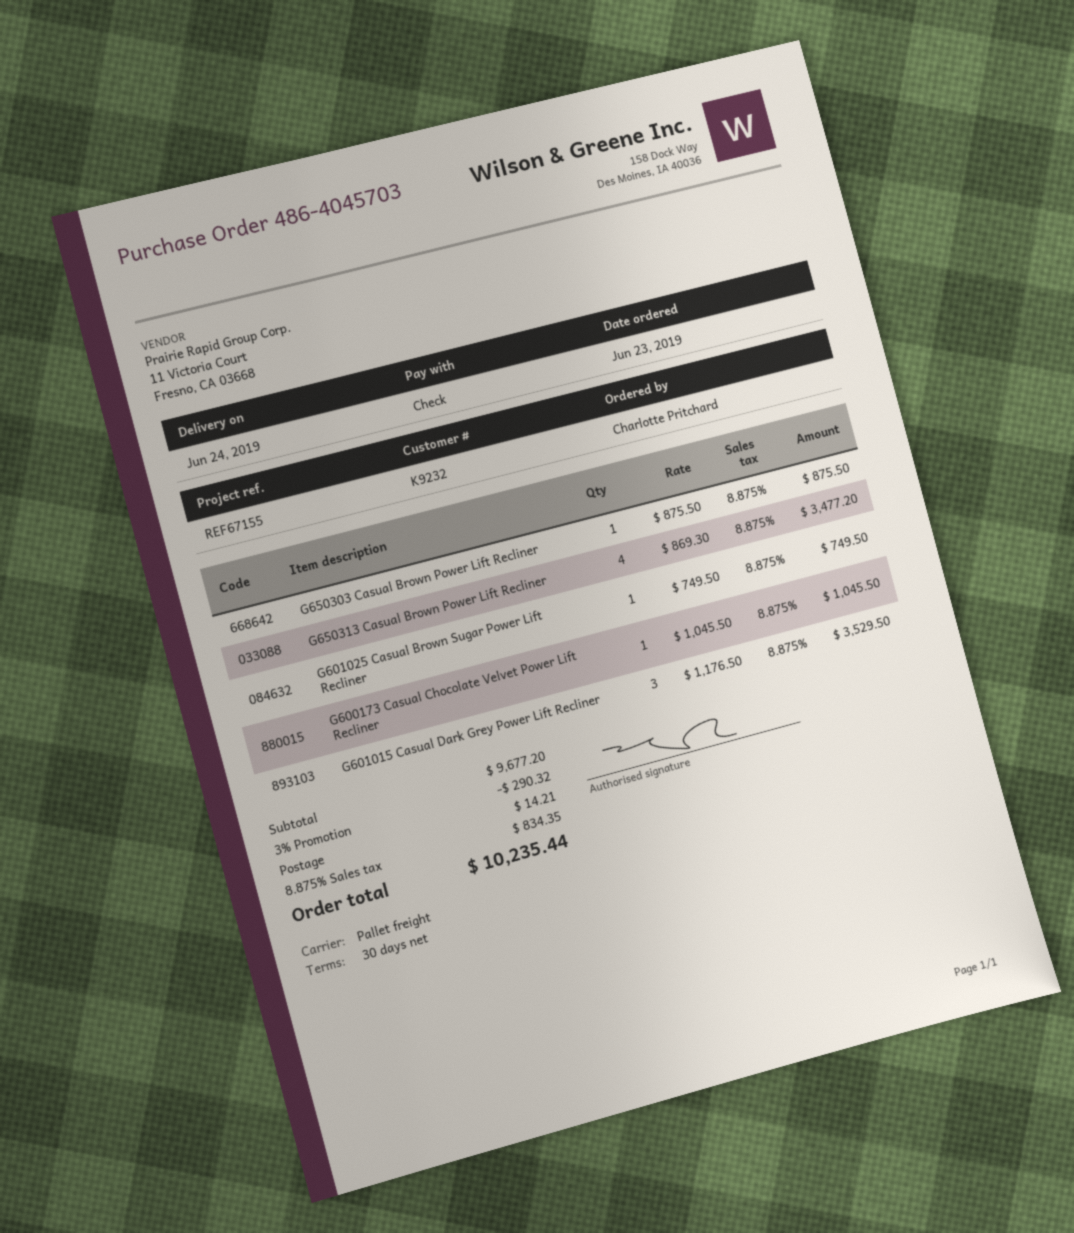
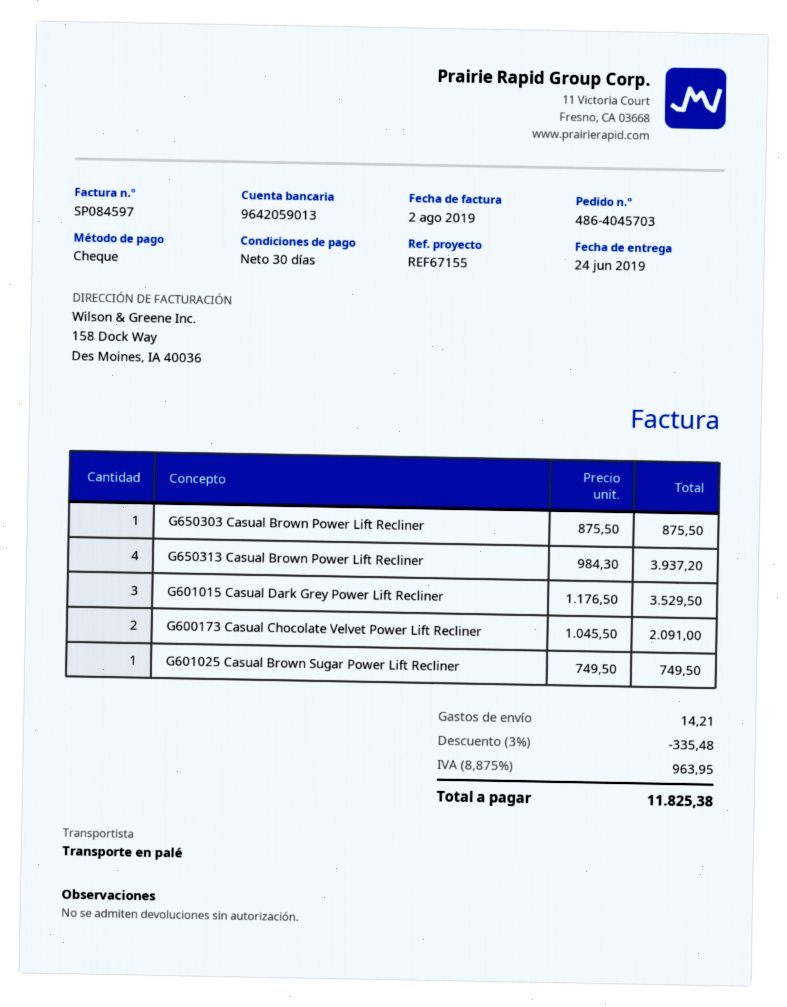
G650313 Casual Brown Power Lift Recliner: 4 x 869.30 = 3477.20 -> 4 x 984.30 = 3937.20
G600173 Casual Chocolate Velvet Power Lift Recliner: 1 x 1045.50 = 1045.50 -> 2 x 1045.50 = 2091.00
discount: 3% = 290.32 -> 3% = 335.48
tax: 8.875% = 834.35 -> 8.875% = 963.95
total: 10235.44 -> 11825.38

